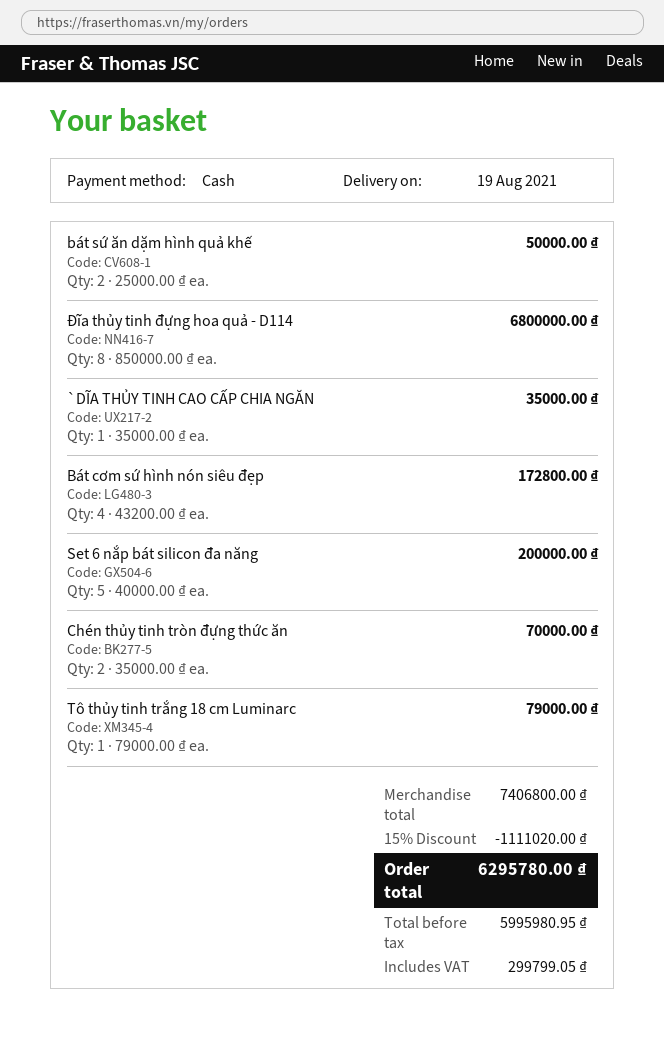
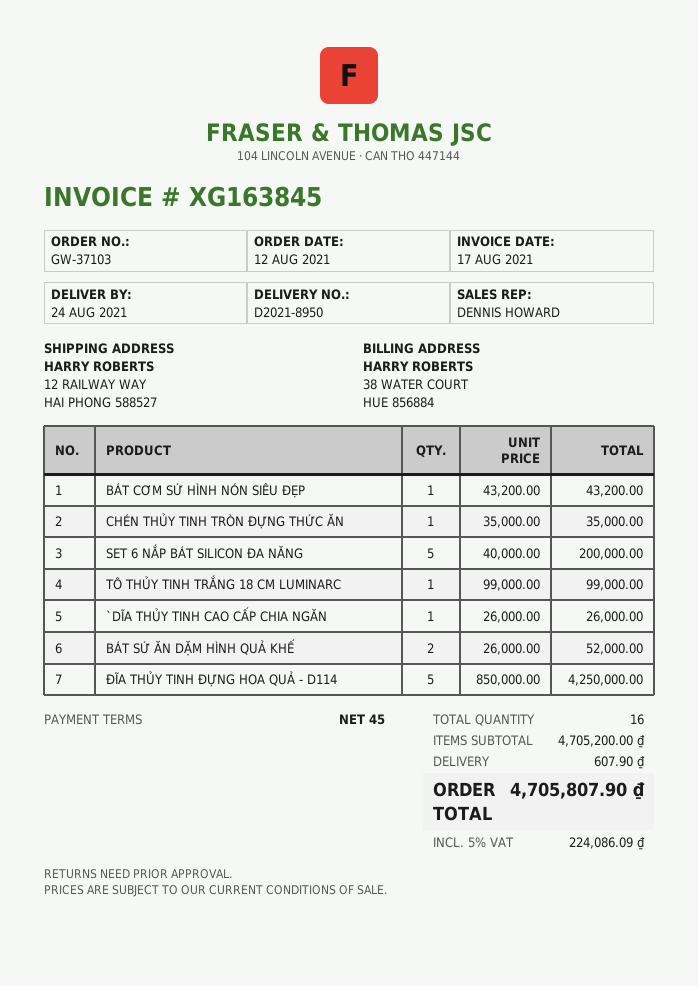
delivery date: 2021-08-19 -> 2021-08-24
bát sứ ăn dặm hình quả khế: 2 x 25000.00 = 50000.00 -> 2 x 26000.00 = 52000.00
Đĩa thủy tinh đựng hoa quả - D114: 8 x 850000.00 = 6800000.00 -> 5 x 850000.00 = 4250000.00
`DĨA THỦY TINH CAO CẤP CHIA NGĂN: 1 x 35000.00 = 35000.00 -> 1 x 26000.00 = 26000.00
Bát cơm sứ hình nón siêu đẹp: 4 x 43200.00 = 172800.00 -> 1 x 43200.00 = 43200.00
Chén thủy tinh tròn đựng thức ăn: 2 x 35000.00 = 70000.00 -> 1 x 35000.00 = 35000.00
Tô thủy tinh trắng 18 cm Luminarc: 1 x 79000.00 = 79000.00 -> 1 x 99000.00 = 99000.00
subtotal: 7406800.00 -> 4705200.00
discount: 15% = 1111020.00 -> none
shipping: none -> 607.90
tax: 299799.05 -> 224086.09
total: 6295780.00 -> 4705807.90

